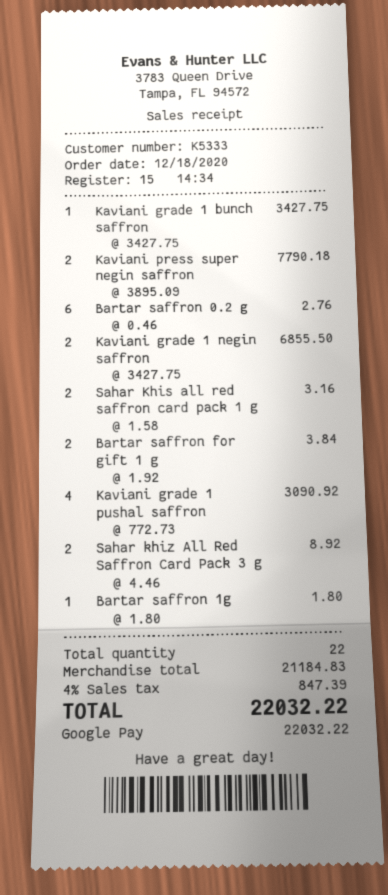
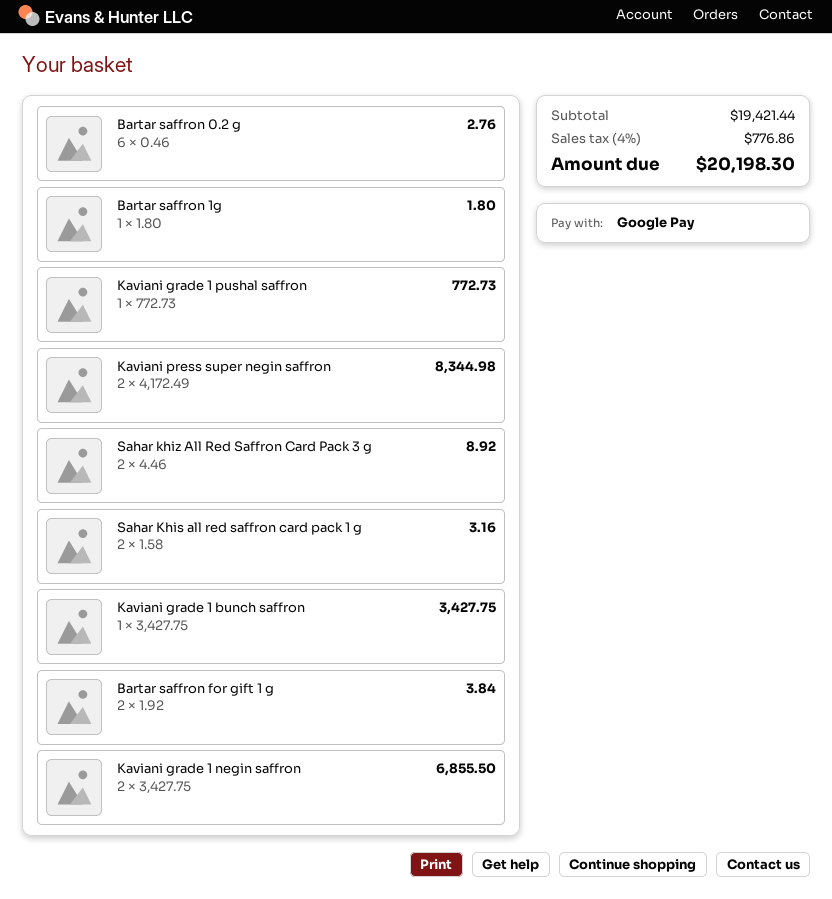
Kaviani press super negin saffron: 2 x 3895.09 = 7790.18 -> 2 x 4172.49 = 8344.98
Kaviani grade 1 pushal saffron: 4 x 772.73 = 3090.92 -> 1 x 772.73 = 772.73
subtotal: 21184.83 -> 19421.44
tax: 4% = 847.39 -> 4% = 776.86
total: 22032.22 -> 20198.30

